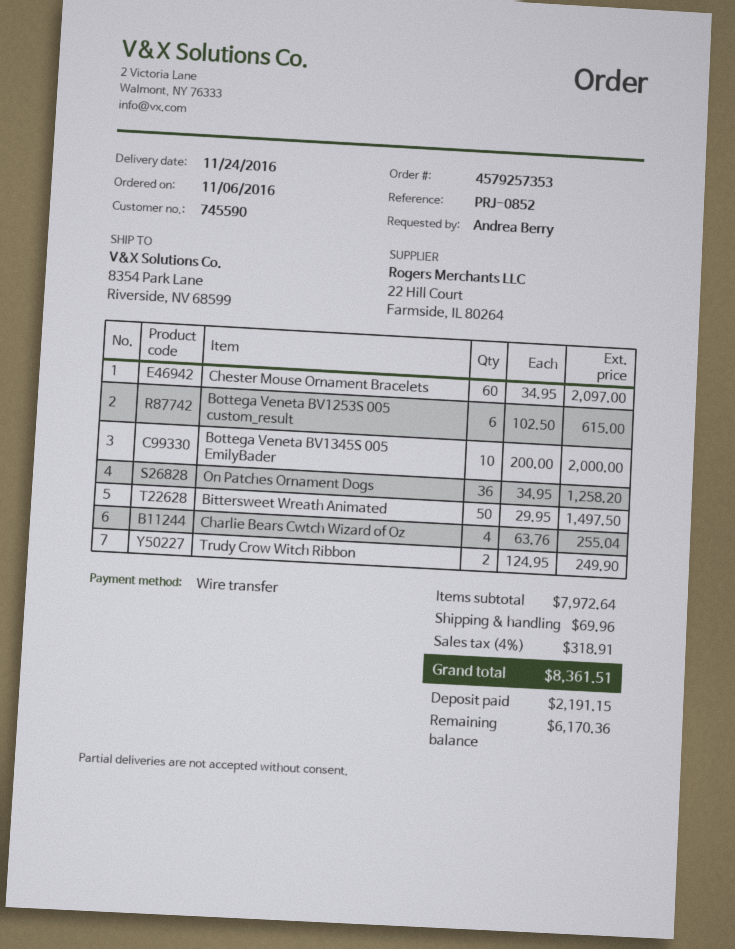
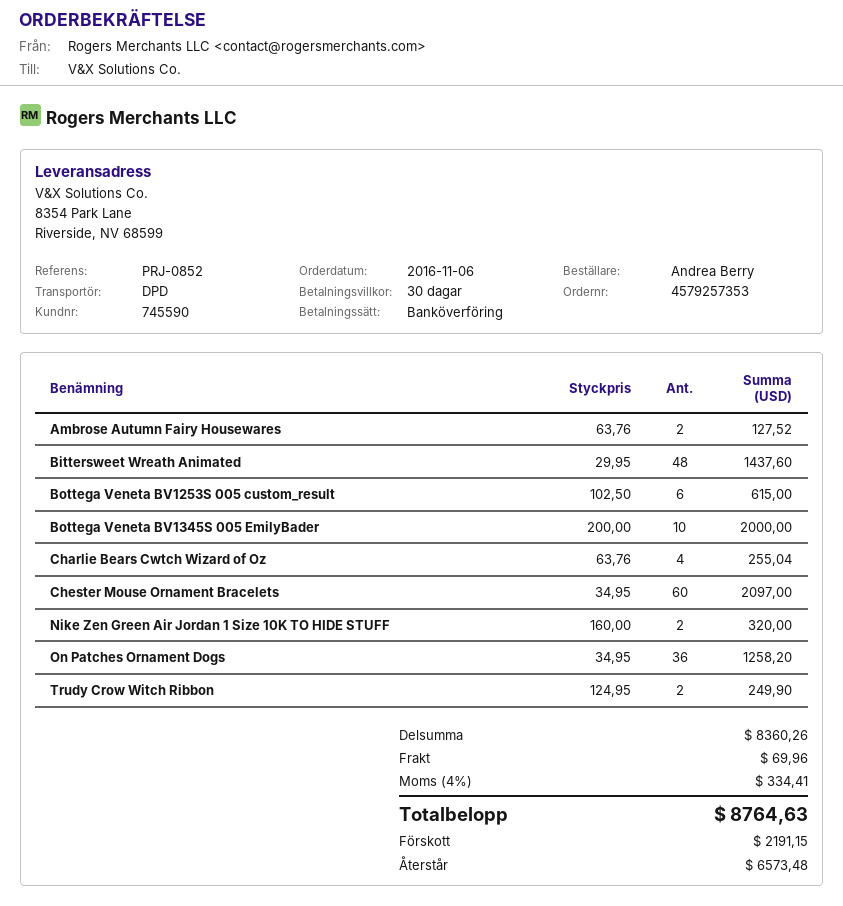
Bittersweet Wreath Animated: 50 x 29.95 = 1497.50 -> 48 x 29.95 = 1437.60
Ambrose Autumn Fairy Housewares: none -> 2 x 63.76 = 127.52
Nike Zen Green Air Jordan 1 Size 10K TO HIDE STUFF: none -> 2 x 160.00 = 320.00
subtotal: 7972.64 -> 8360.26
tax: 4% = 318.91 -> 4% = 334.41
total: 8361.51 -> 8764.63
balance: 6170.36 -> 6573.48

